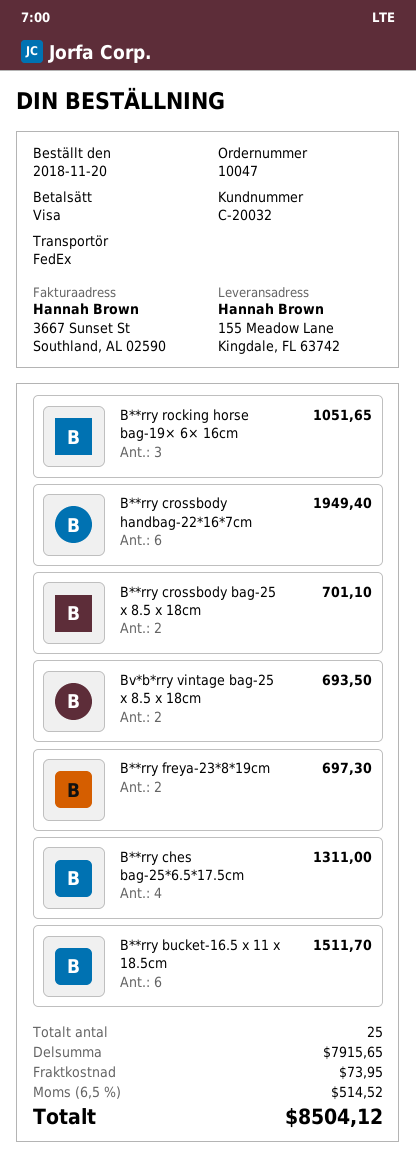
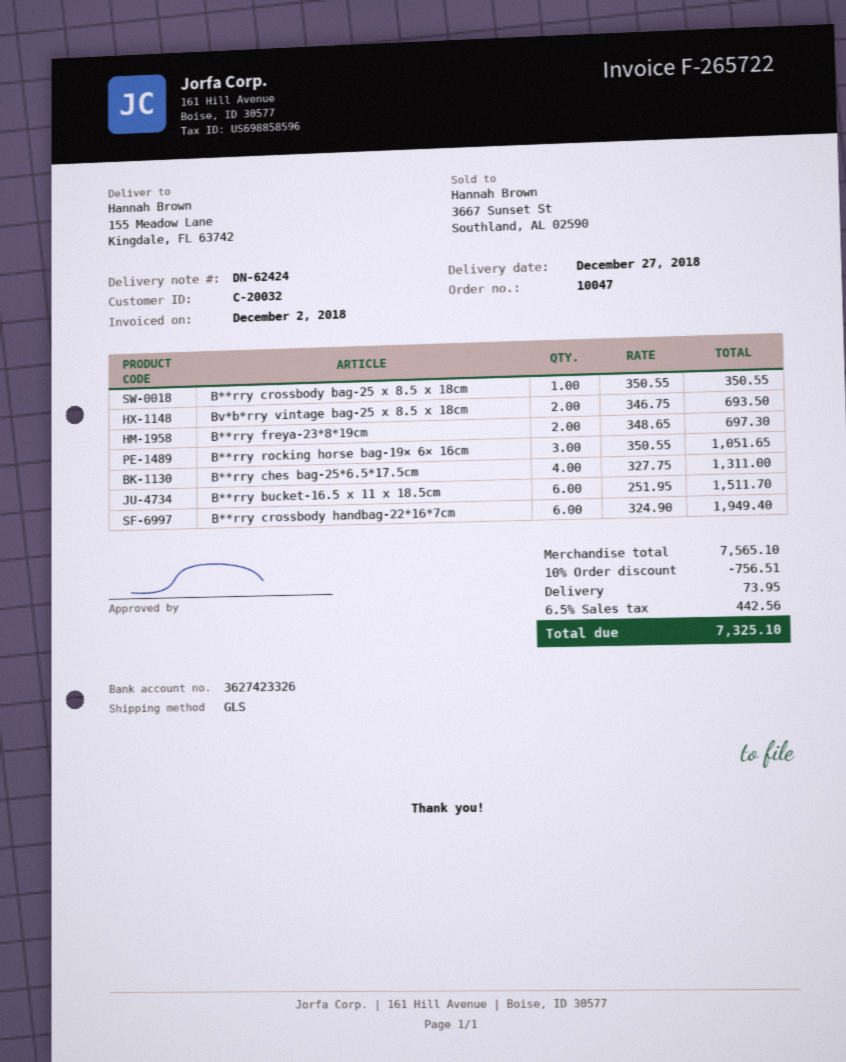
shipping method: FedEx -> GLS
B**rry crossbody bag-25 x 8.5 x 18cm: 2 for 701.10 -> 1 for 350.55
subtotal: 7915.65 -> 7565.10
discount: none -> 10% = 756.51
tax: 6.5% = 514.52 -> 6.5% = 442.56
total: 8504.12 -> 7325.10

